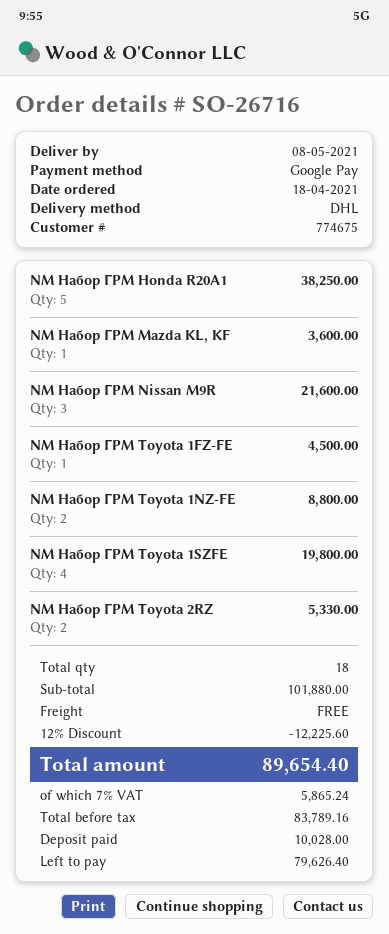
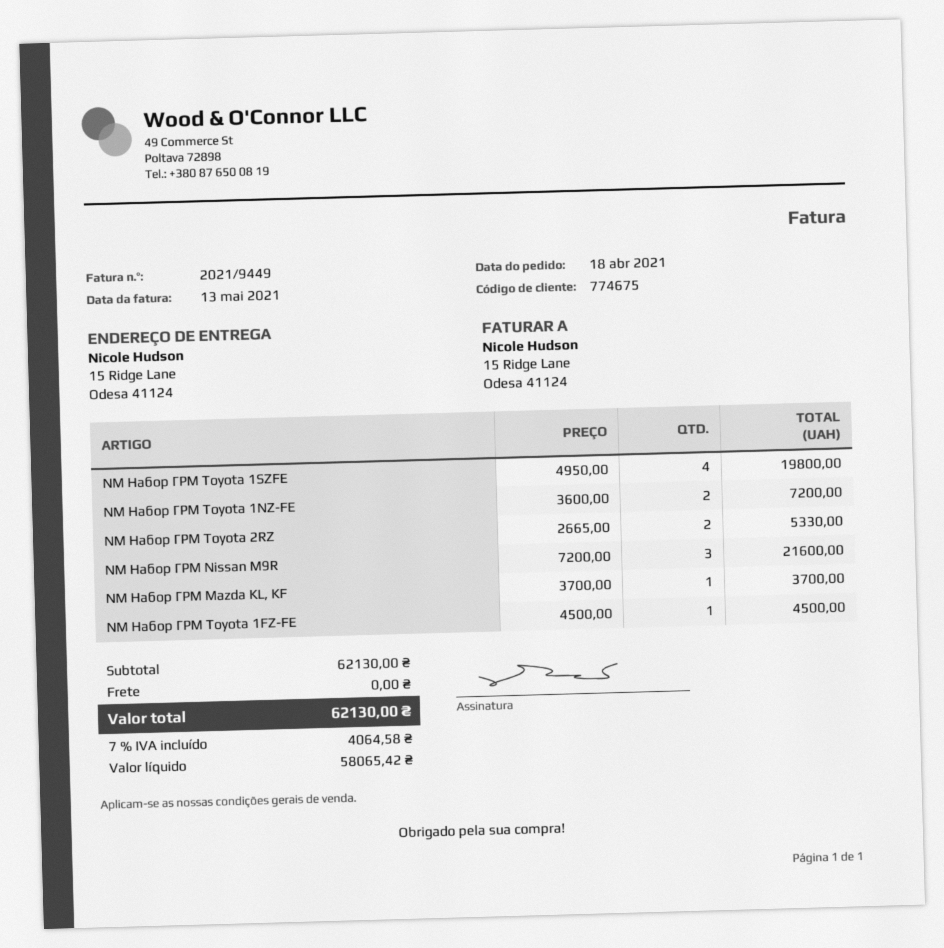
NM Набор ГРМ Honda R20A1: 5 for 38250.00 -> none
NM Набор ГРМ Mazda KL, KF: 1 for 3600.00 -> 1 for 3700.00
NM Набор ГРМ Toyota 1NZ-FE: 2 for 8800.00 -> 2 for 7200.00
subtotal: 101880.00 -> 62130.00
discount: 12% = 12225.60 -> none
net: 83789.16 -> 58065.42
tax: 7% = 5865.24 -> 7% = 4064.58
total: 89654.40 -> 62130.00

